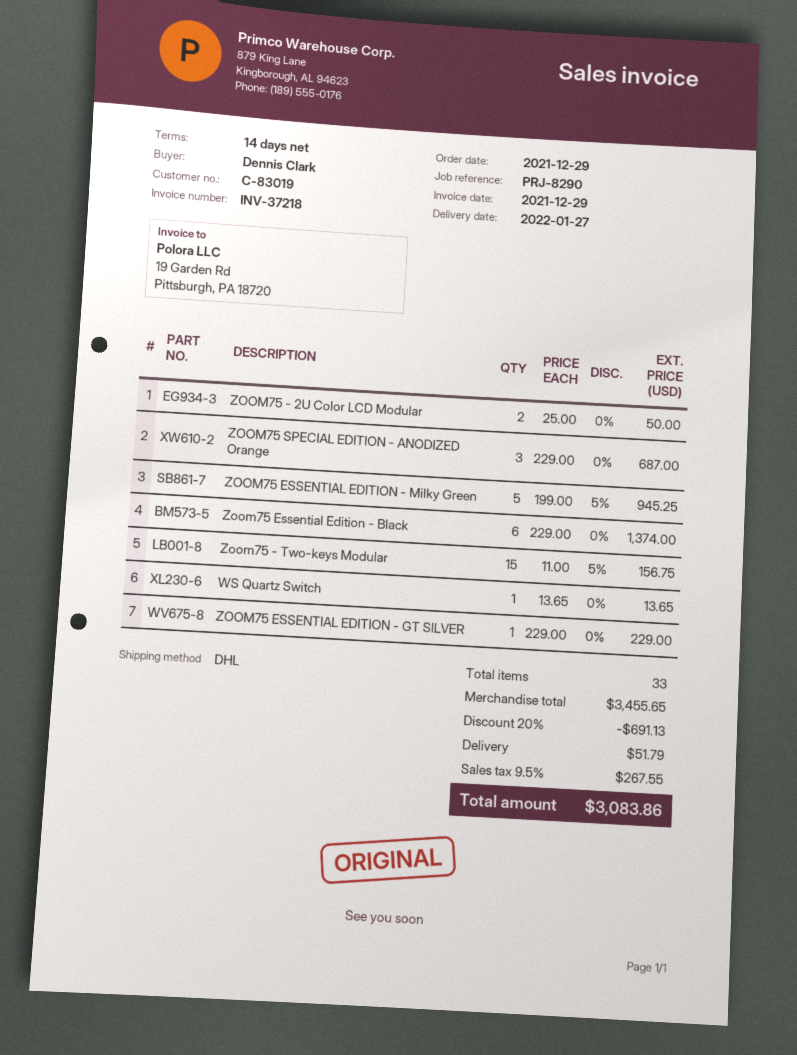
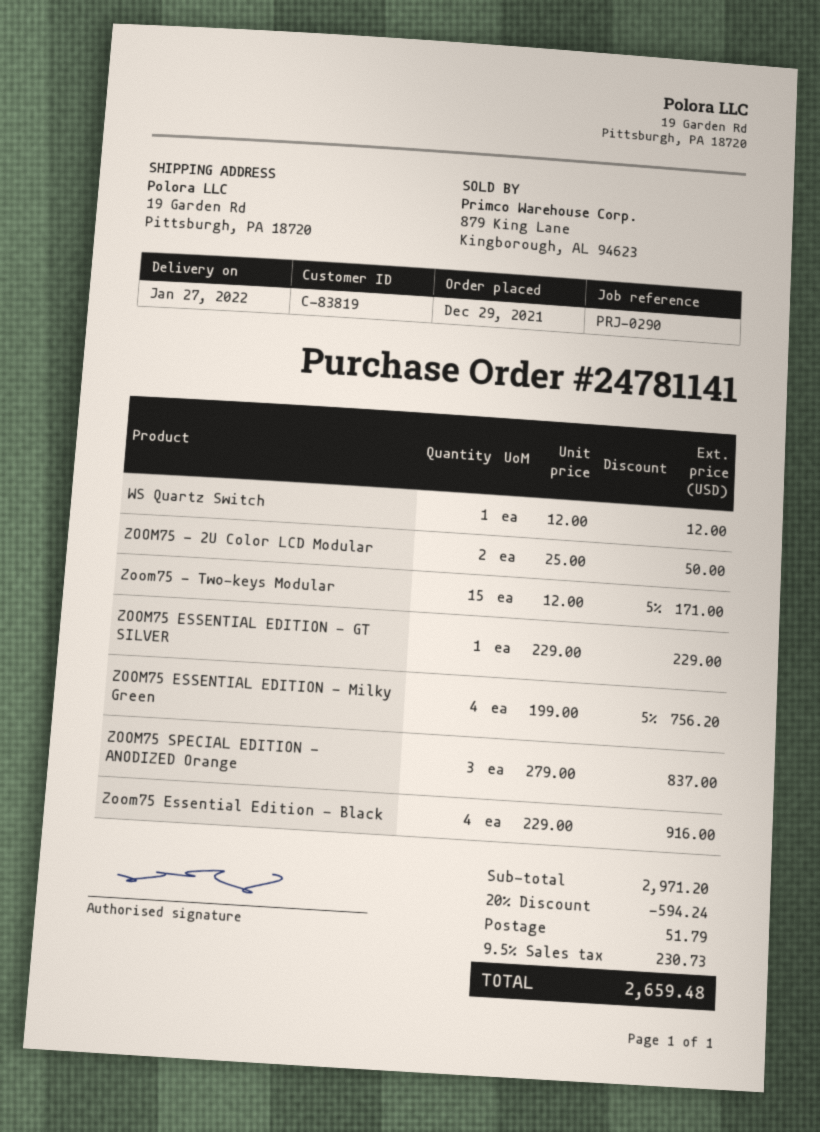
customer number: C-83019 -> C-83819
reference: PRJ-8290 -> PRJ-0290
ZOOM75 SPECIAL EDITION - ANODIZED Orange: 3 x 229.00 = 687.00 -> 3 x 279.00 = 837.00
ZOOM75 ESSENTIAL EDITION - Milky Green: 5 x 199.00 - 5% = 945.25 -> 4 x 199.00 - 5% = 756.20
Zoom75 Essential Edition - Black: 6 x 229.00 = 1374.00 -> 4 x 229.00 = 916.00
Zoom75 - Two-keys Modular: 15 x 11.00 - 5% = 156.75 -> 15 x 12.00 - 5% = 171.00
WS Quartz Switch: 1 x 13.65 = 13.65 -> 1 x 12.00 = 12.00
subtotal: 3455.65 -> 2971.20
discount: 20% = 691.13 -> 20% = 594.24
tax: 9.5% = 267.55 -> 9.5% = 230.73
total: 3083.86 -> 2659.48

